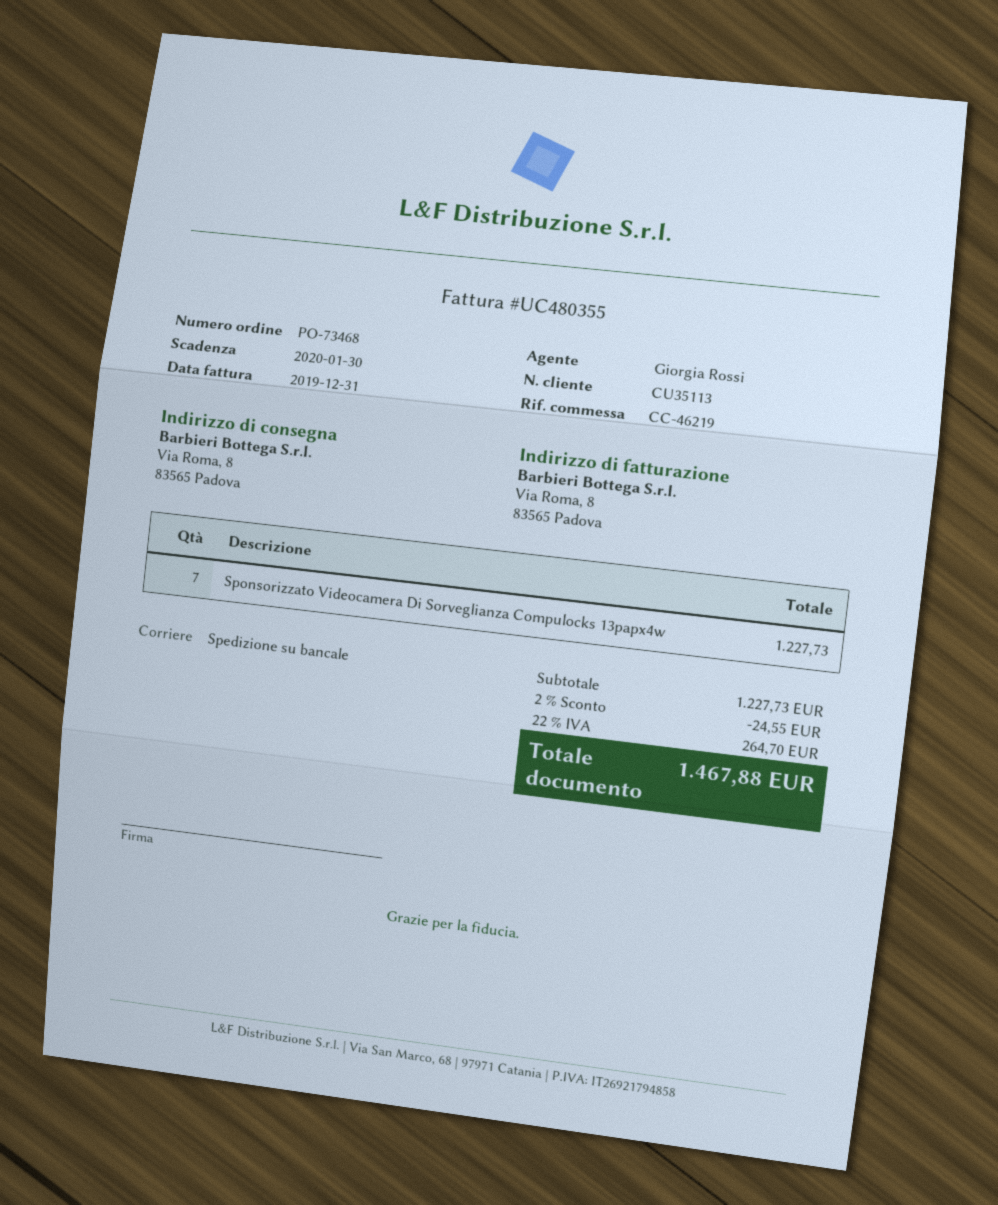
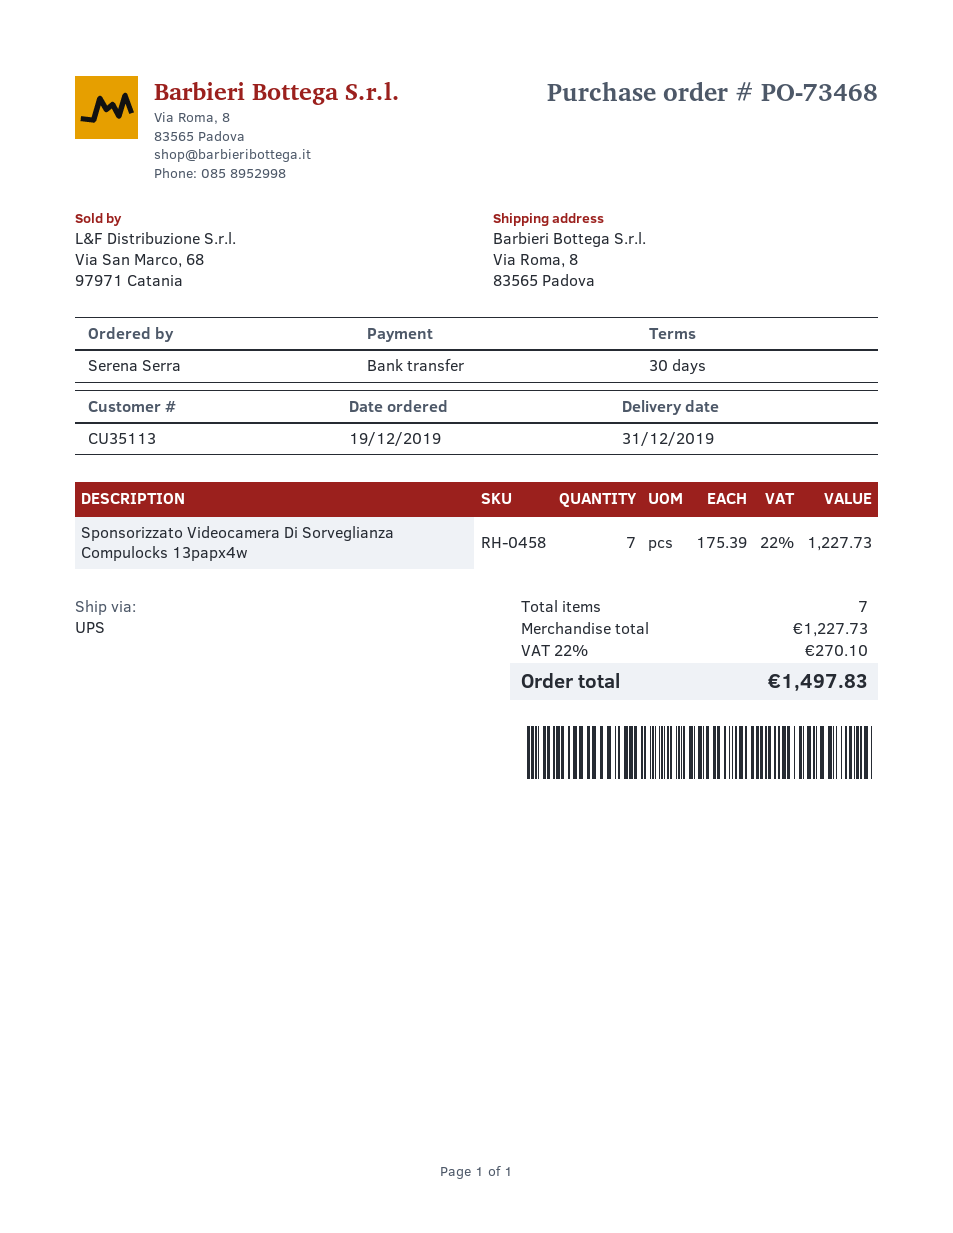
shipping method: pallet freight -> UPS
discount: 2% = 24.55 -> none
tax: 22% = 264.70 -> 22% = 270.10
total: 1467.88 -> 1497.83

